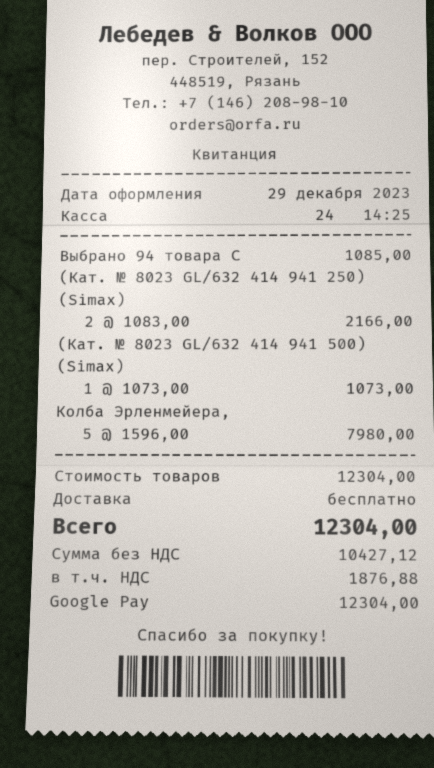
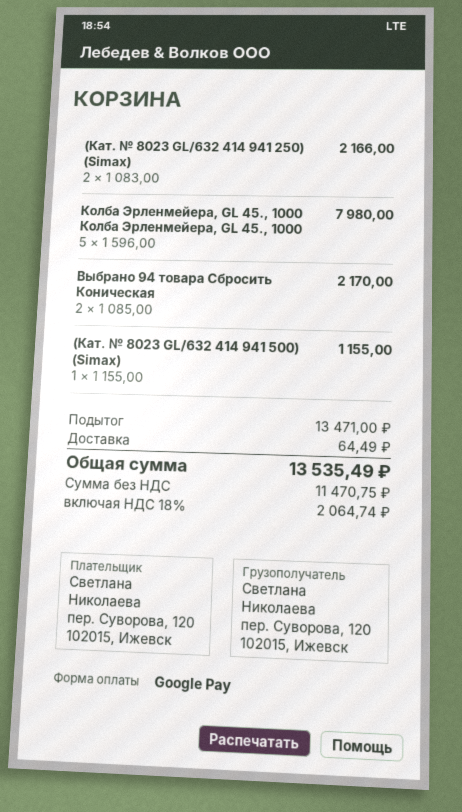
Выбрано 94 товара С: 1 x 1085.00 = 1085.00 -> 2 x 1085.00 = 2170.00
(Кат. № 8023 GL/632 414 941 500) (Simax): 1 x 1073.00 = 1073.00 -> 1 x 1155.00 = 1155.00
subtotal: 12304.00 -> 13471.00
shipping: 0.00 -> 64.49
net: 10427.12 -> 11470.75
tax: 1876.88 -> 2064.74
total: 12304.00 -> 13535.49

